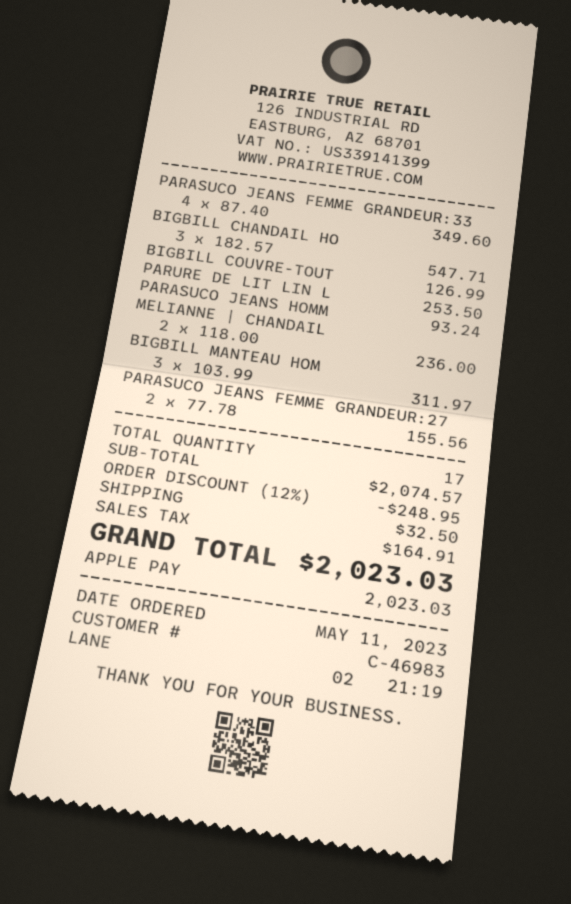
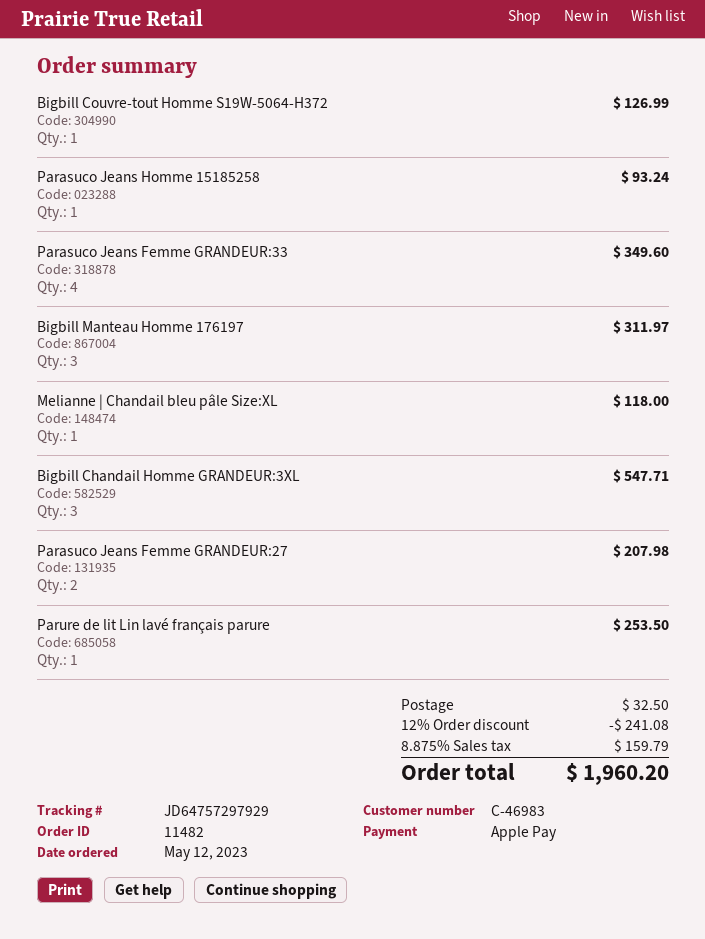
order date: 2023-05-11 -> 2023-05-12
MELIANNE | CHANDAIL: 2 for 236.00 -> 1 for 118.00
PARASUCO JEANS FEMME GRANDEUR:27: 2 for 155.56 -> 2 for 207.98
discount: 12% = 248.95 -> 12% = 241.08
tax: 164.91 -> 159.79
total: 2023.03 -> 1960.20

